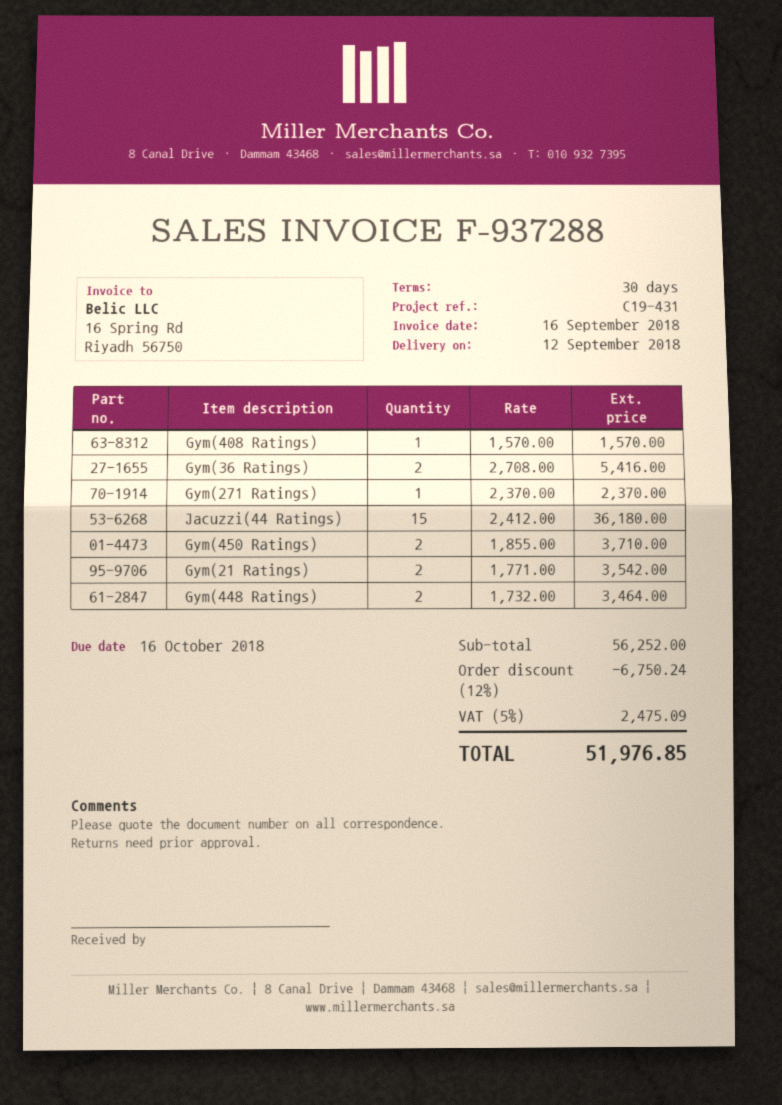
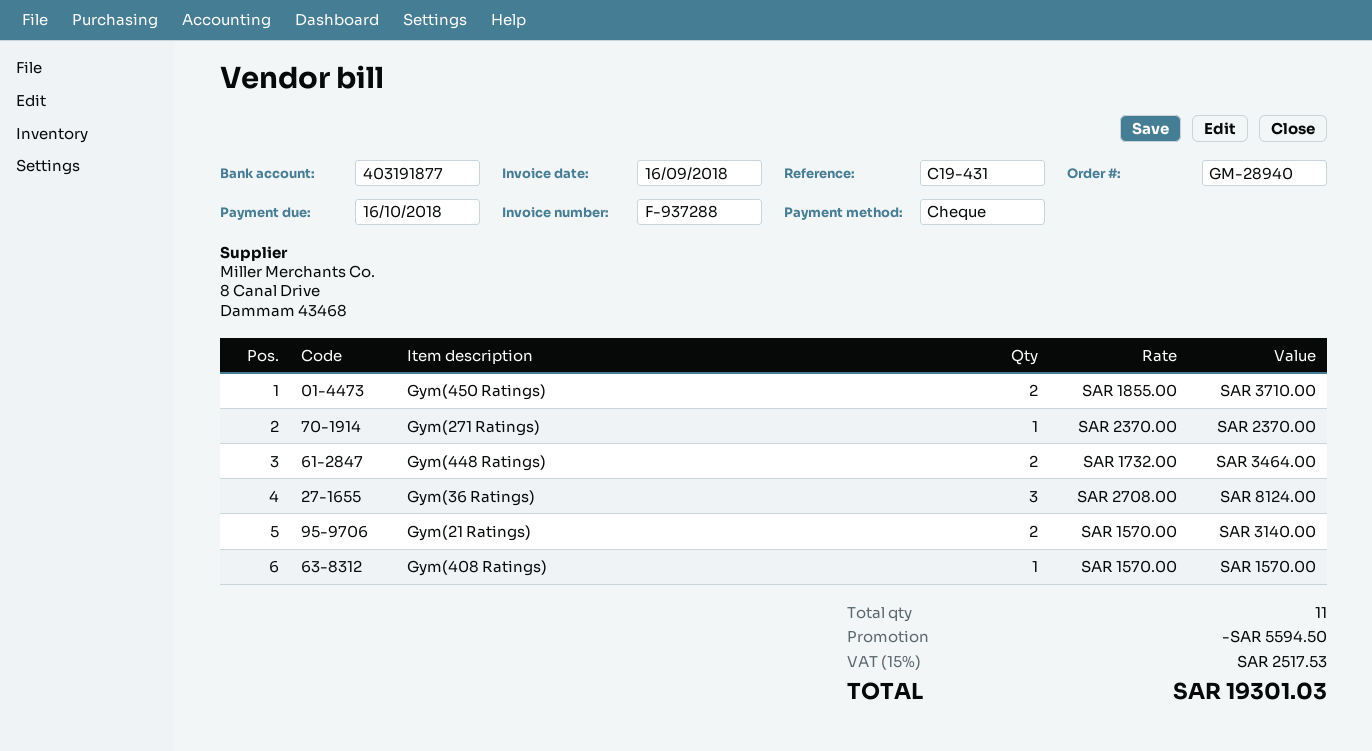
Gym(36 Ratings): 2 x 2708.00 = 5416.00 -> 3 x 2708.00 = 8124.00
Jacuzzi(44 Ratings): 15 x 2412.00 = 36180.00 -> none
Gym(21 Ratings): 2 x 1771.00 = 3542.00 -> 2 x 1570.00 = 3140.00
discount: 6750.24 -> 5594.50
tax: 5% = 2475.09 -> 15% = 2517.53
total: 51976.85 -> 19301.03

